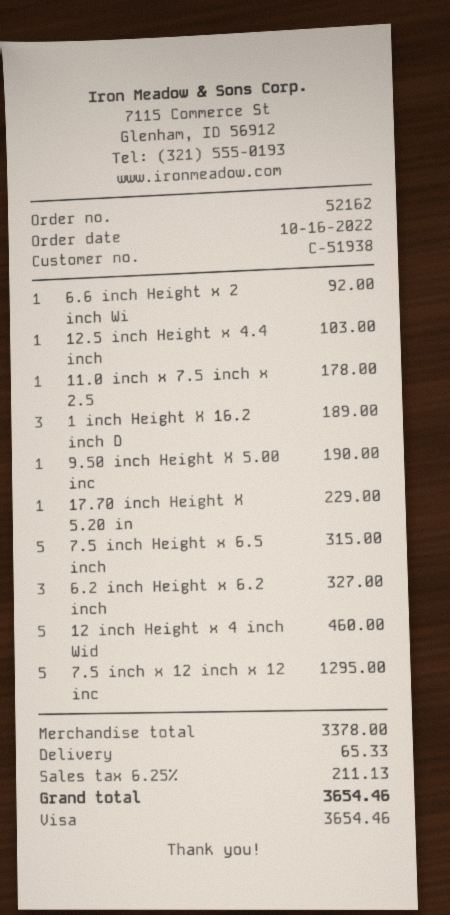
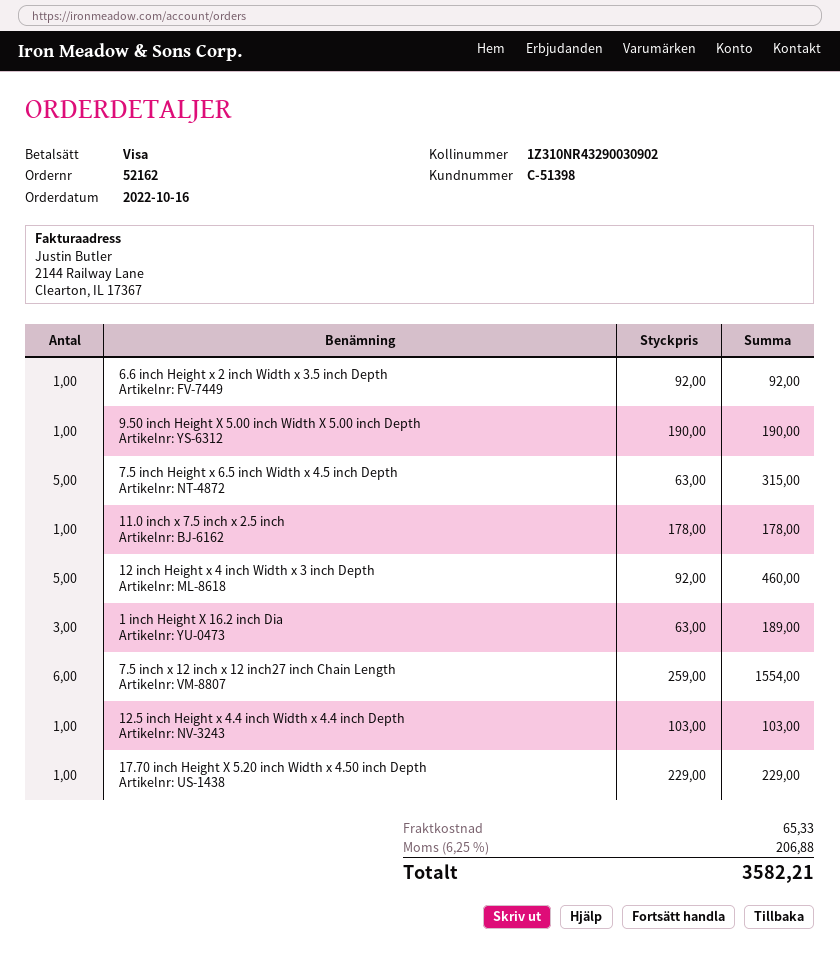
customer number: C-51938 -> C-51398
6.2 inch Height x 6.2 inch: 3 for 327.00 -> none
7.5 inch x 12 inch x 12 inc: 5 for 1295.00 -> 6 for 1554.00
tax: 6.25% = 211.13 -> 6.25% = 206.88
total: 3654.46 -> 3582.21

